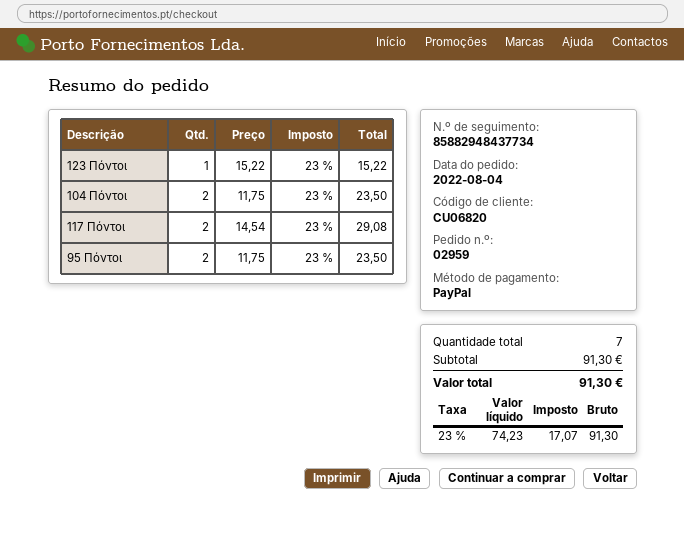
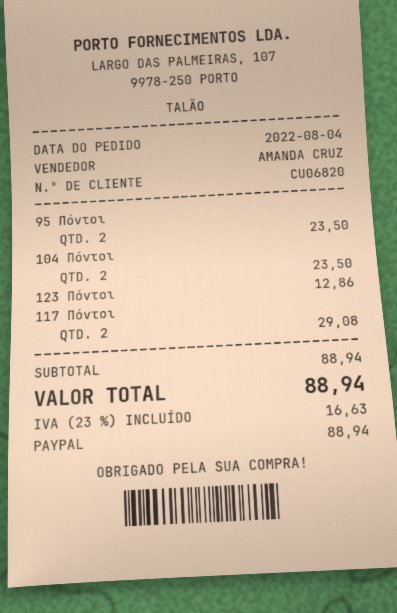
123 Πόντοι: 1 for 15.22 -> 1 for 12.86
subtotal: 91.30 -> 88.94
tax: 23% = 17.07 -> 23% = 16.63
total: 91.30 -> 88.94

